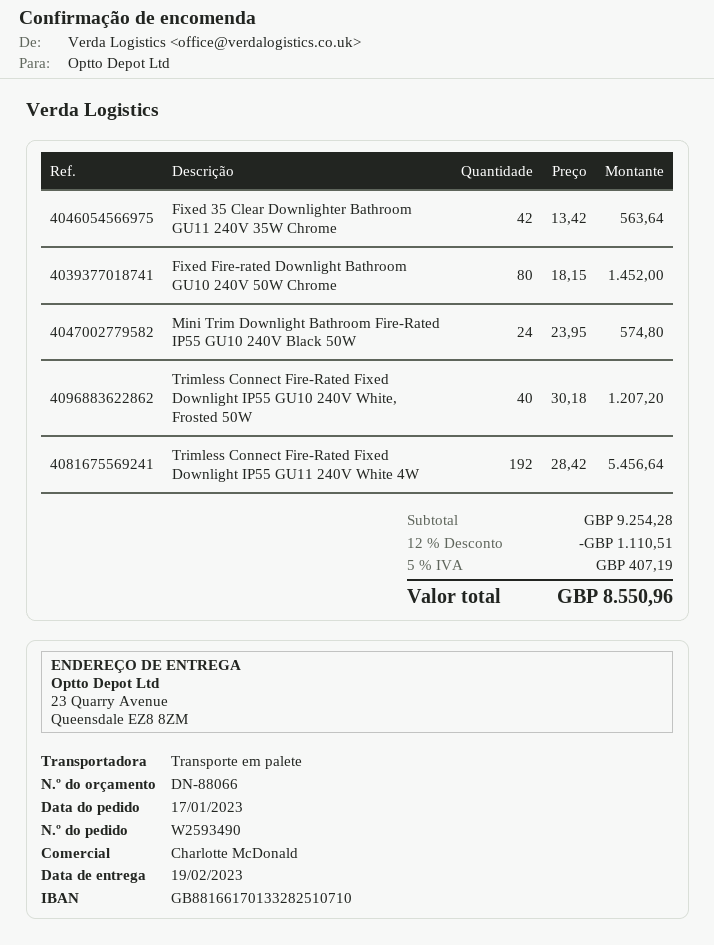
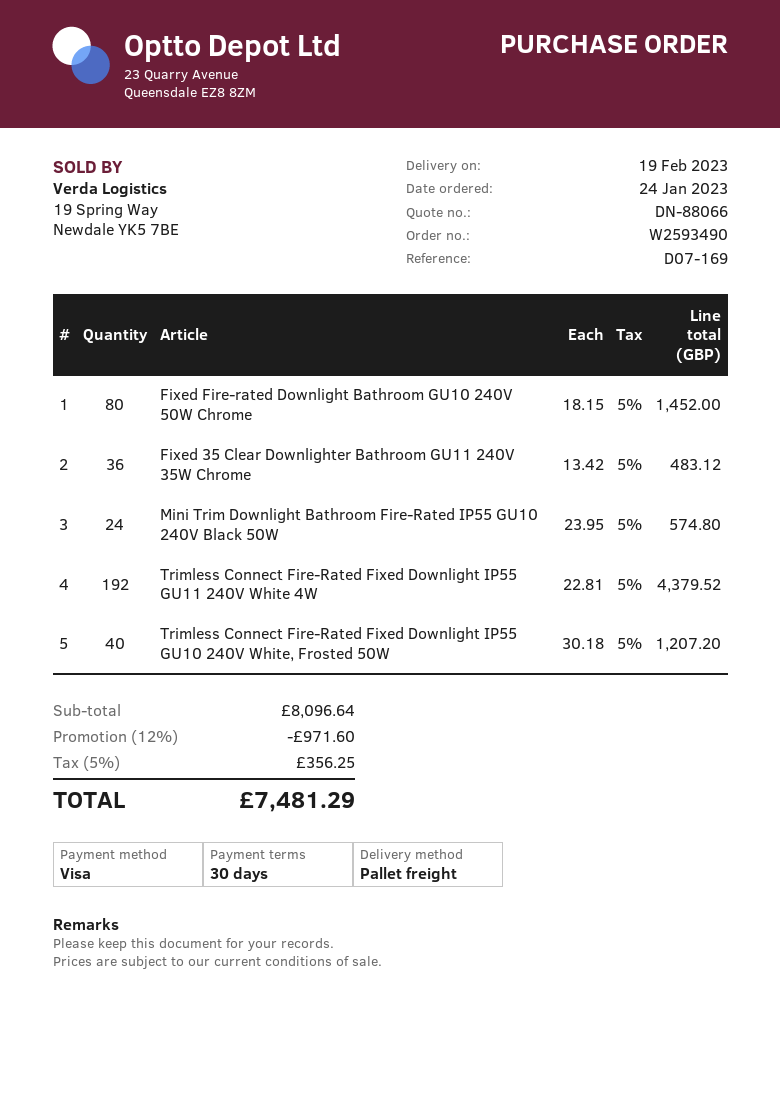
order date: 2023-01-17 -> 2023-01-24
Fixed 35 Clear Downlighter Bathroom GU11 240V 35W Chrome: 42 x 13.42 = 563.64 -> 36 x 13.42 = 483.12
Trimless Connect Fire-Rated Fixed Downlight IP55 GU11 240V White 4W: 192 x 28.42 = 5456.64 -> 192 x 22.81 = 4379.52
subtotal: 9254.28 -> 8096.64
discount: 12% = 1110.51 -> 12% = 971.60
tax: 5% = 407.19 -> 5% = 356.25
total: 8550.96 -> 7481.29

